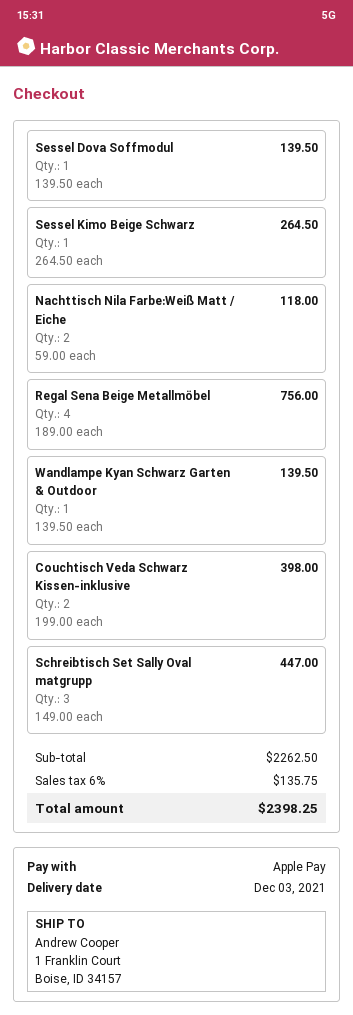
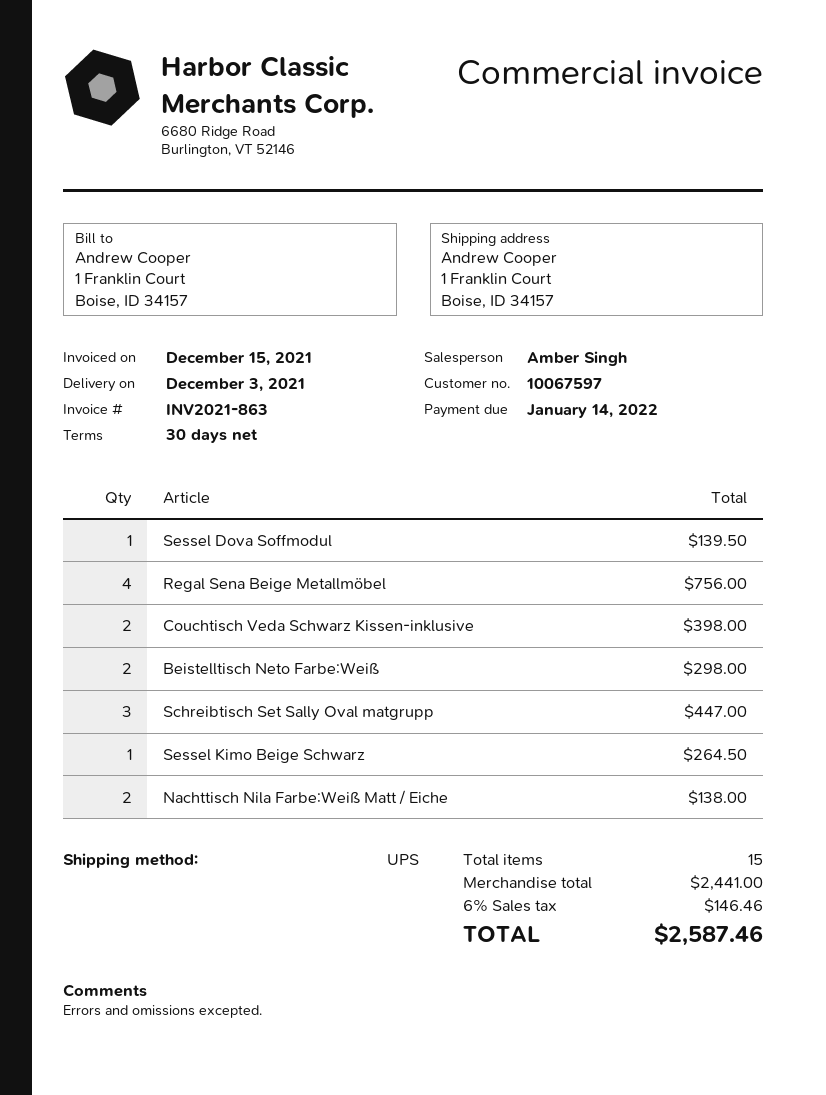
Nachttisch Nila Farbe:Weiß Matt / Eiche: 2 for 118.00 -> 2 for 138.00
Wandlampe Kyan Schwarz Garten & Outdoor: 1 for 139.50 -> none
Beistelltisch Neto Farbe:Weiß: none -> 2 for 298.00
subtotal: 2262.50 -> 2441.00
tax: 6% = 135.75 -> 6% = 146.46
total: 2398.25 -> 2587.46

